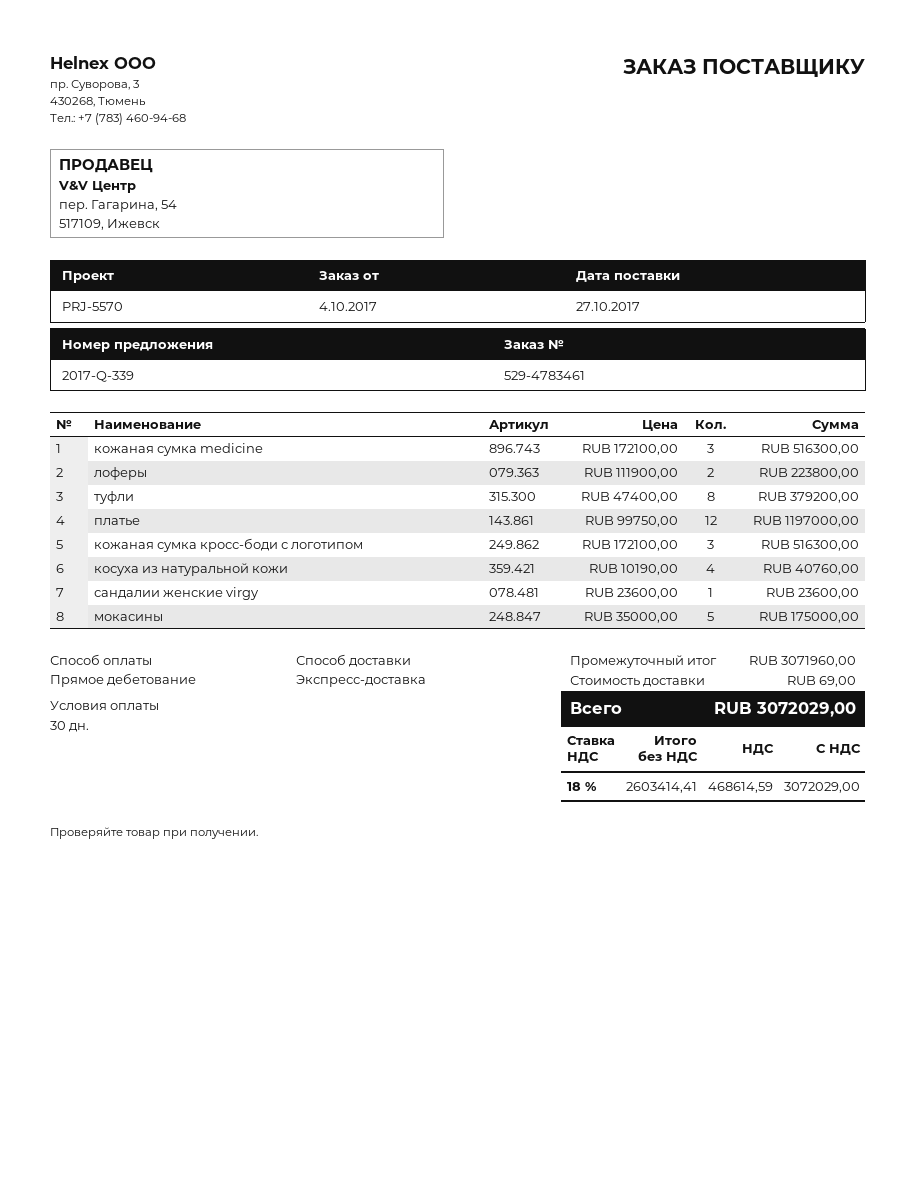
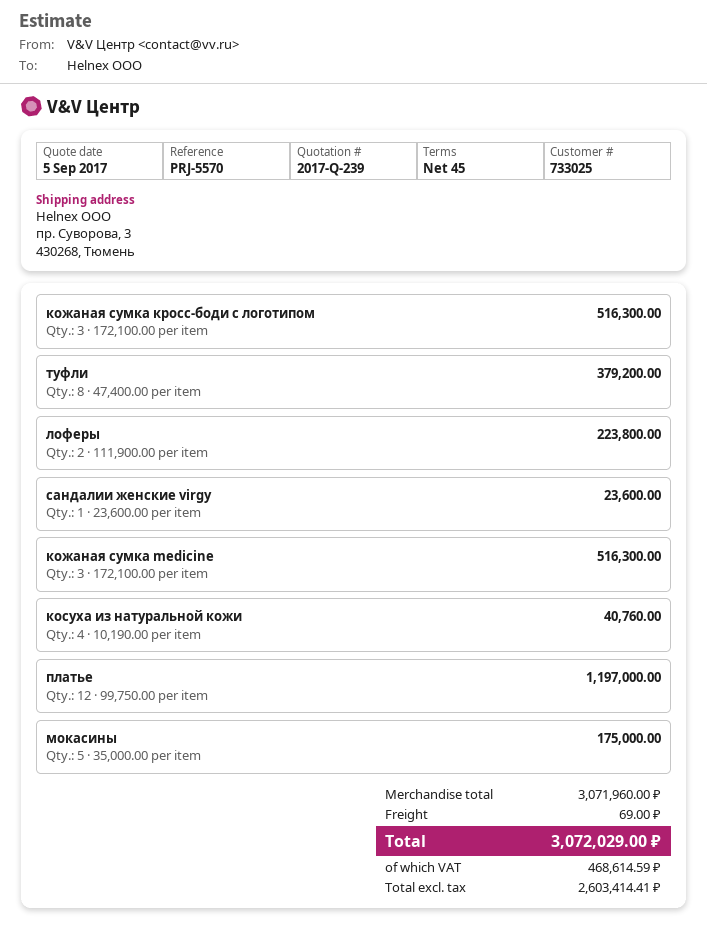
quote number: 2017-Q-339 -> 2017-Q-239
payment terms: 30 days -> 45 days

